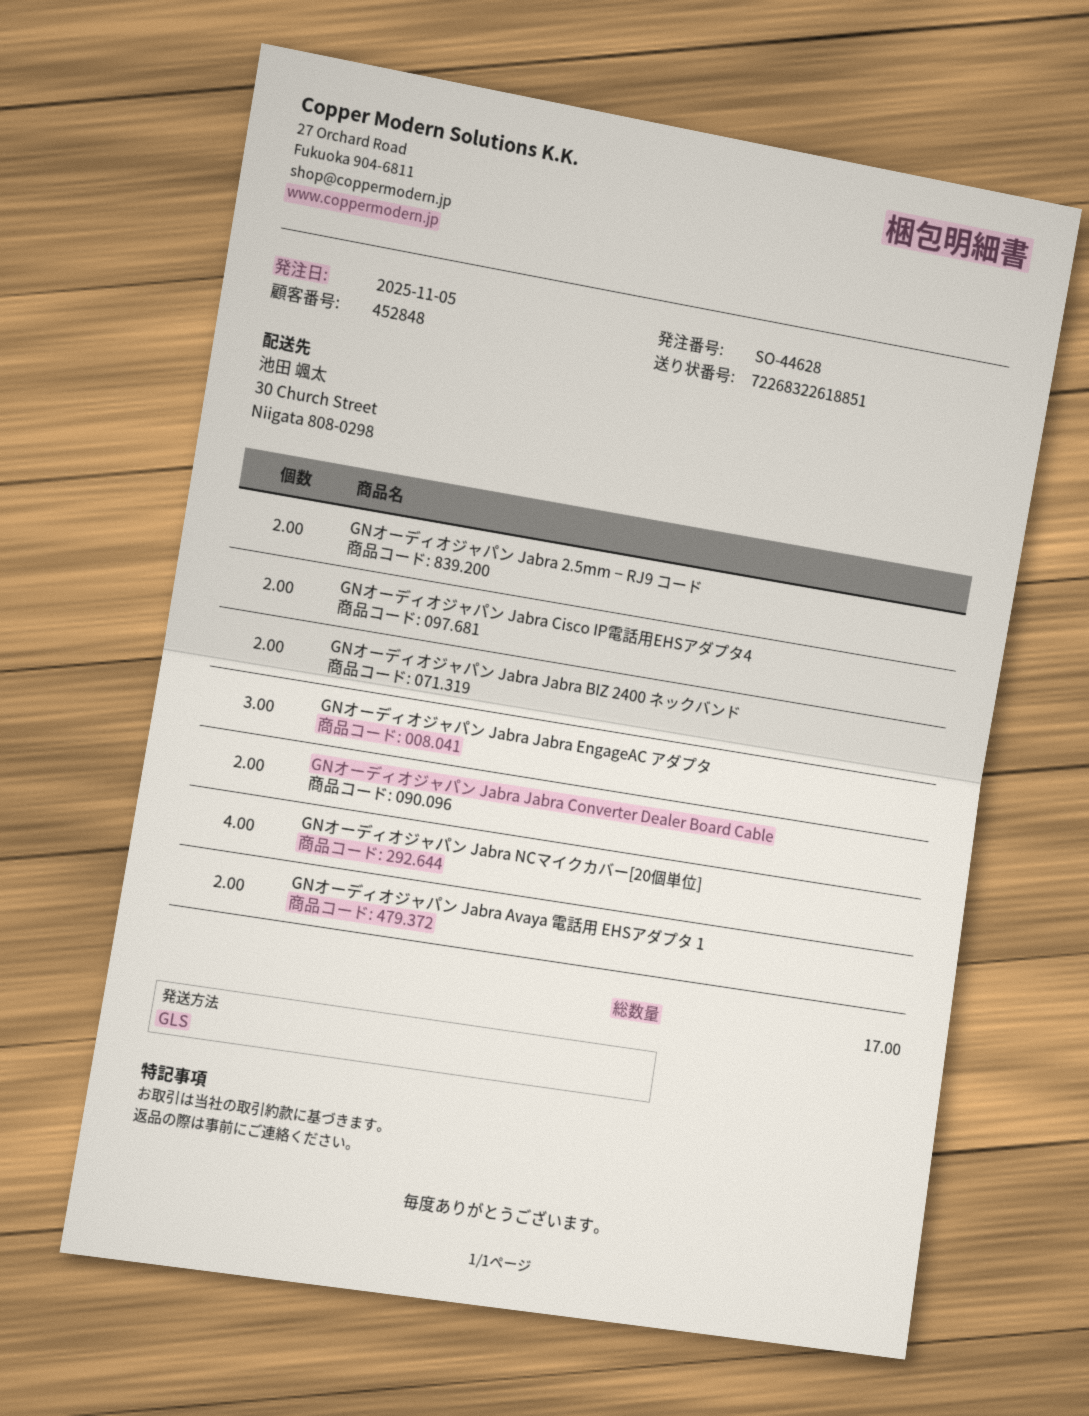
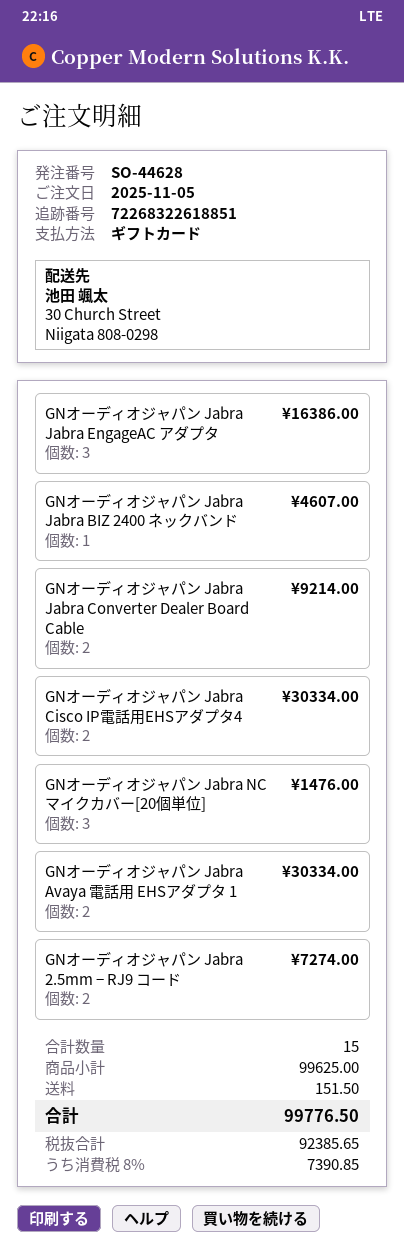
GNオーディオジャパン Jabra Jabra BIZ 2400 ネックバンド: 2 -> 1
GNオーディオジャパン Jabra NCマイクカバー[20個単位]: 4 -> 3
total quantity: 17 -> 15

